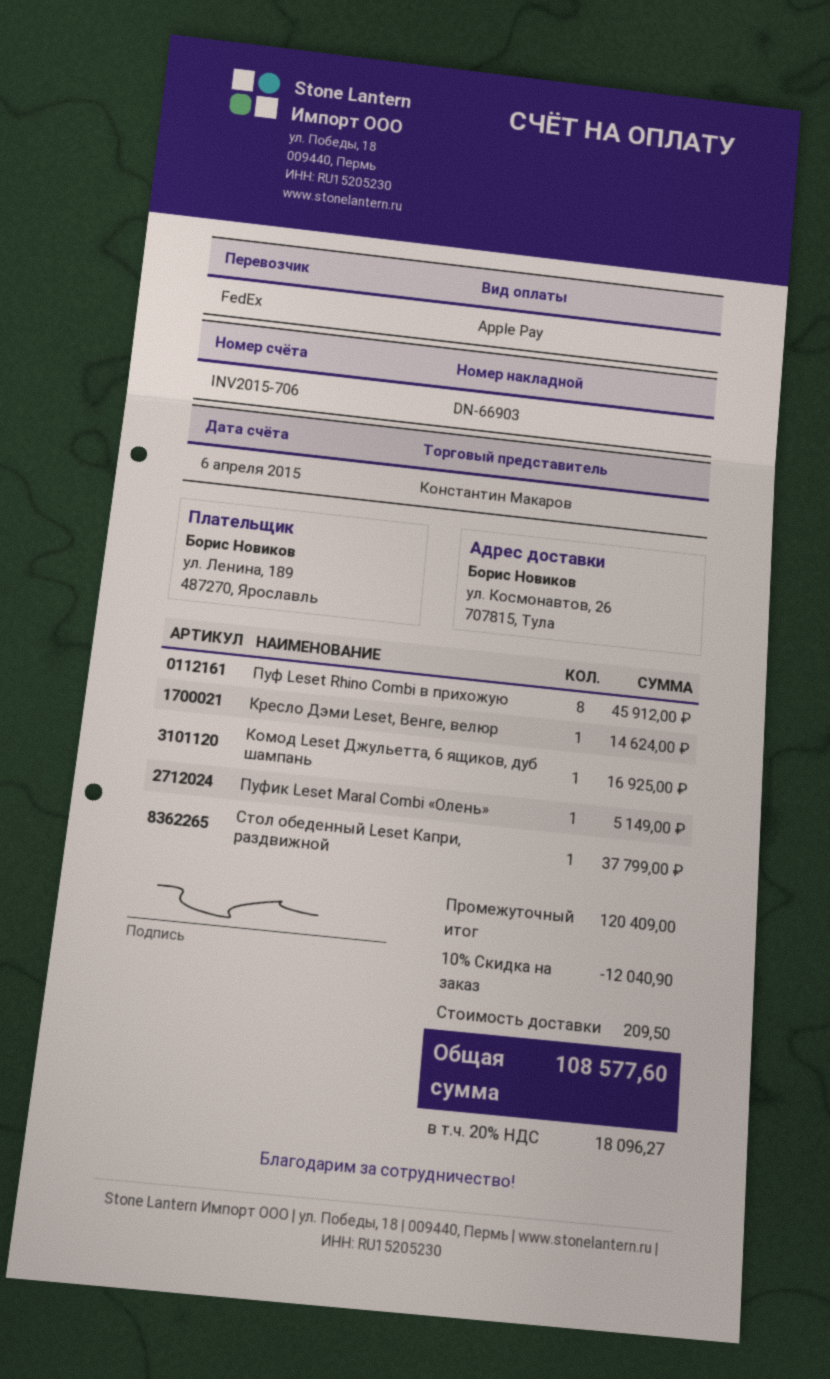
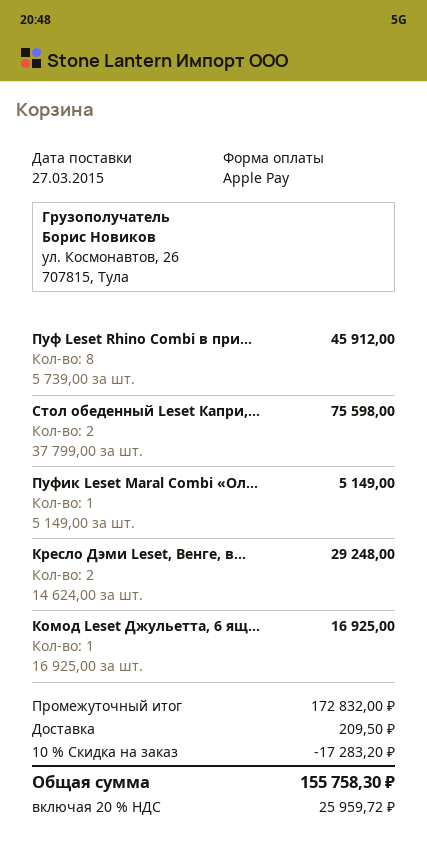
Кресло Дэми Leset, Венге, велюр: 1 for 14624.00 -> 2 for 29248.00
Стол обеденный Leset Капри, раздвижной: 1 for 37799.00 -> 2 for 75598.00
subtotal: 120409.00 -> 172832.00
discount: 10% = 12040.90 -> 10% = 17283.20
tax: 20% = 18096.27 -> 20% = 25959.72
total: 108577.60 -> 155758.30

